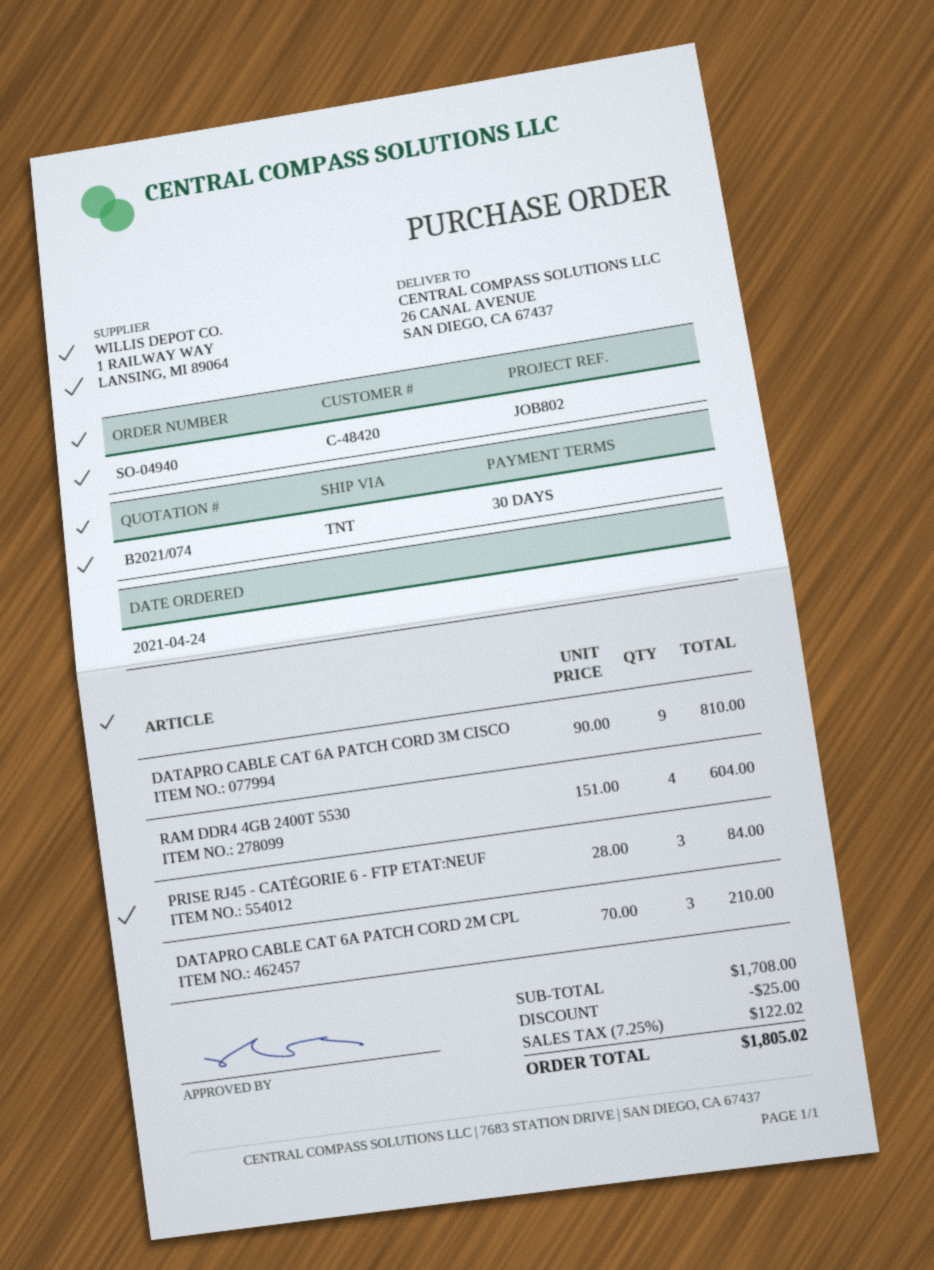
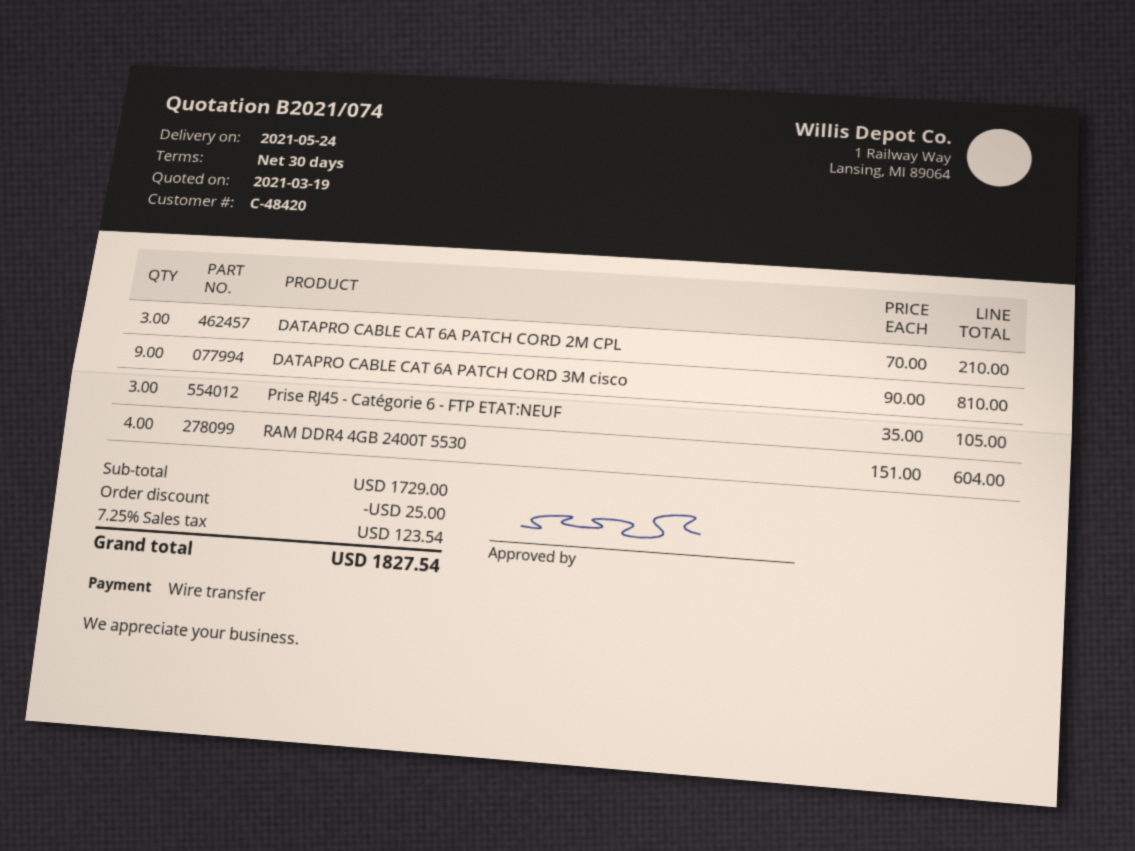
PRISE RJ45 - CATÉGORIE 6 - FTP ETAT:NEUF: 3 x 28.00 = 84.00 -> 3 x 35.00 = 105.00
subtotal: 1708.00 -> 1729.00
tax: 7.25% = 122.02 -> 7.25% = 123.54
total: 1805.02 -> 1827.54

